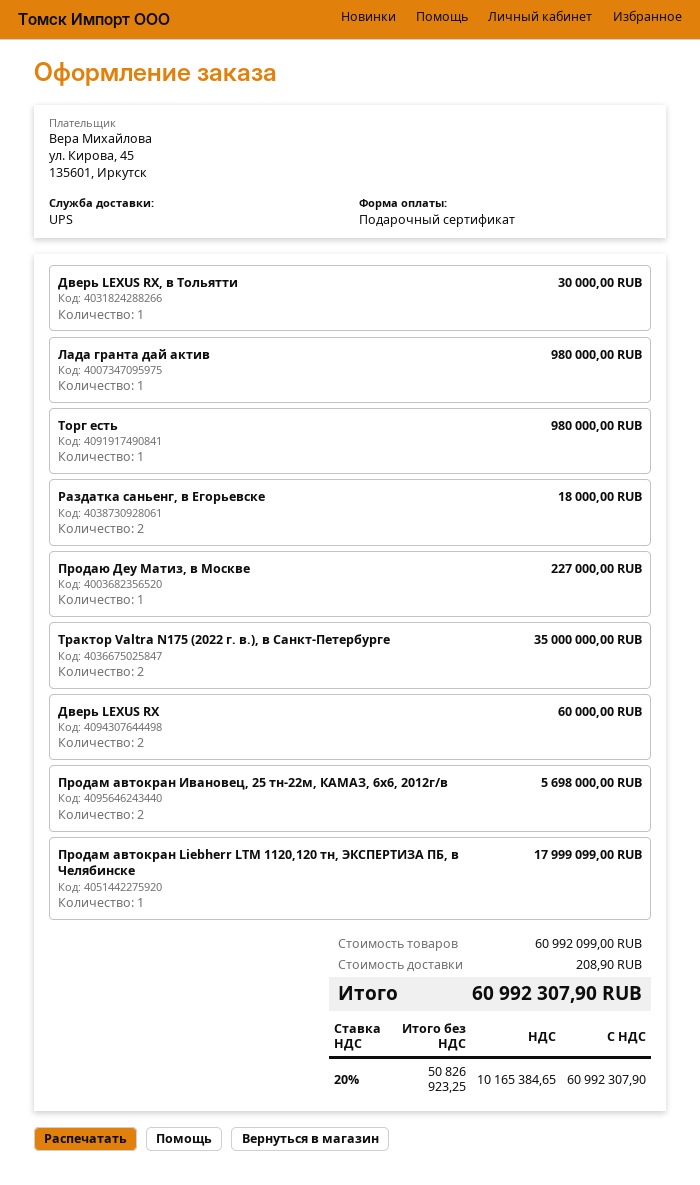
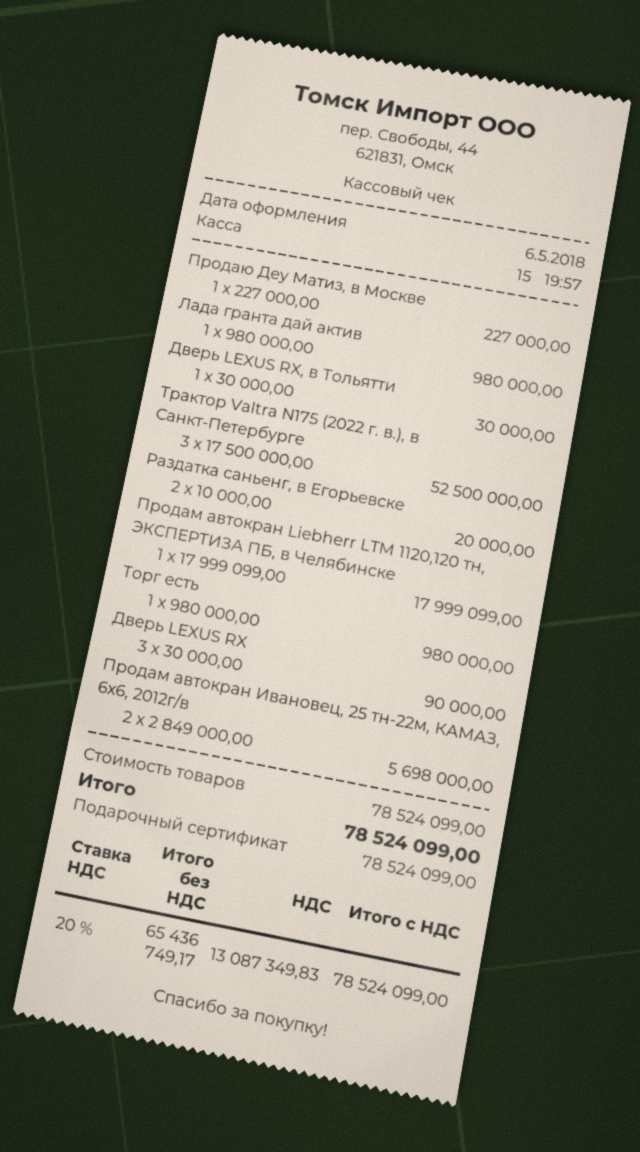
Раздатка саньенг, в Егорьевске: 2 for 18000.00 -> 2 for 20000.00
Трактор Valtra N175 (2022 г. в.), в Санкт-Петербурге: 2 for 35000000.00 -> 3 for 52500000.00
Дверь LEXUS RX: 2 for 60000.00 -> 3 for 90000.00
subtotal: 60992099.00 -> 78524099.00
shipping: 208.90 -> none
net: 50826923.25 -> 65436749.17
tax: 20% = 10165384.65 -> 20% = 13087349.83
total: 60992307.90 -> 78524099.00

